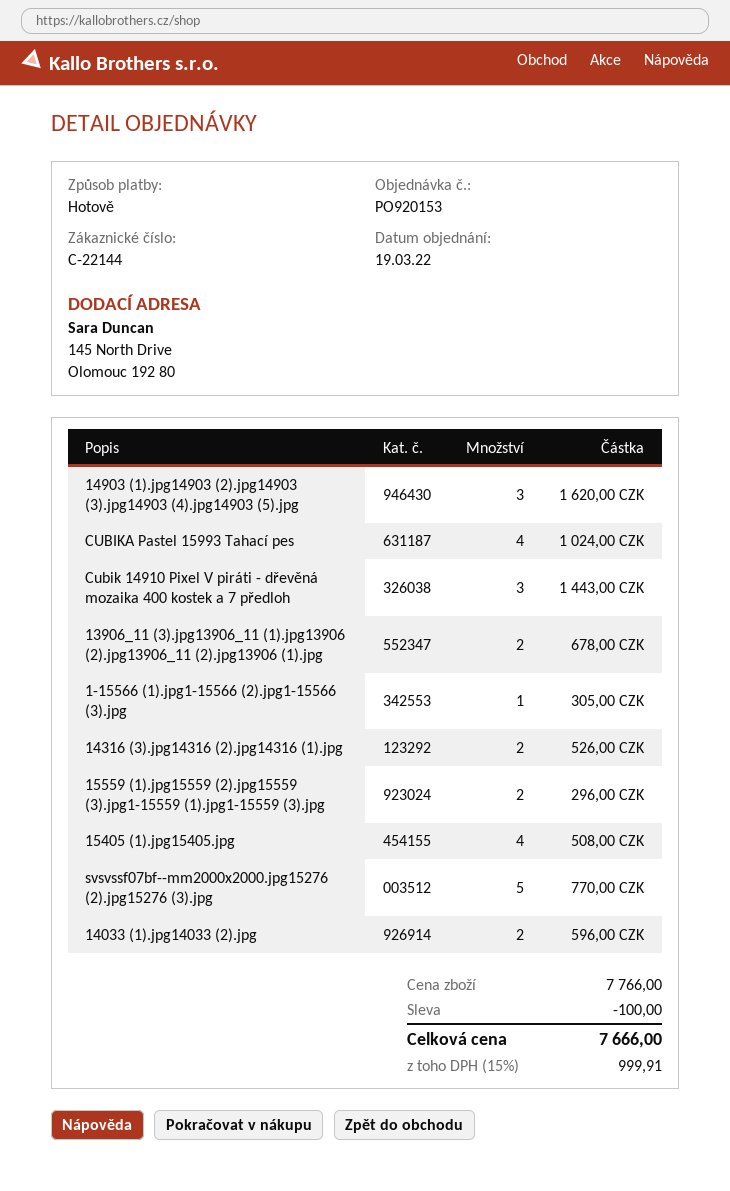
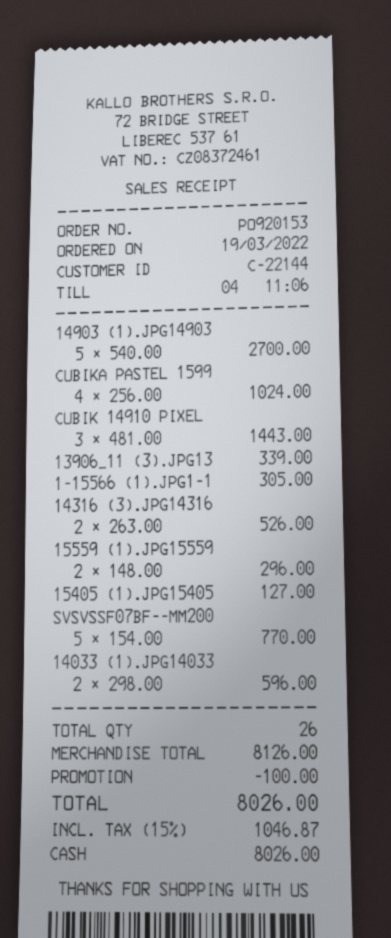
14903 (1).jpg14903 (2).jpg14903 (3).jpg14903 (4).jpg14903 (5).jpg: 3 for 1620.00 -> 5 for 2700.00
13906_11 (3).jpg13906_11 (1).jpg13906 (2).jpg13906_11 (2).jpg13906 (1).jpg: 2 for 678.00 -> 1 for 339.00
15405 (1).jpg15405.jpg: 4 for 508.00 -> 1 for 127.00
subtotal: 7766.00 -> 8126.00
tax: 15% = 999.91 -> 15% = 1046.87
total: 7666.00 -> 8026.00

